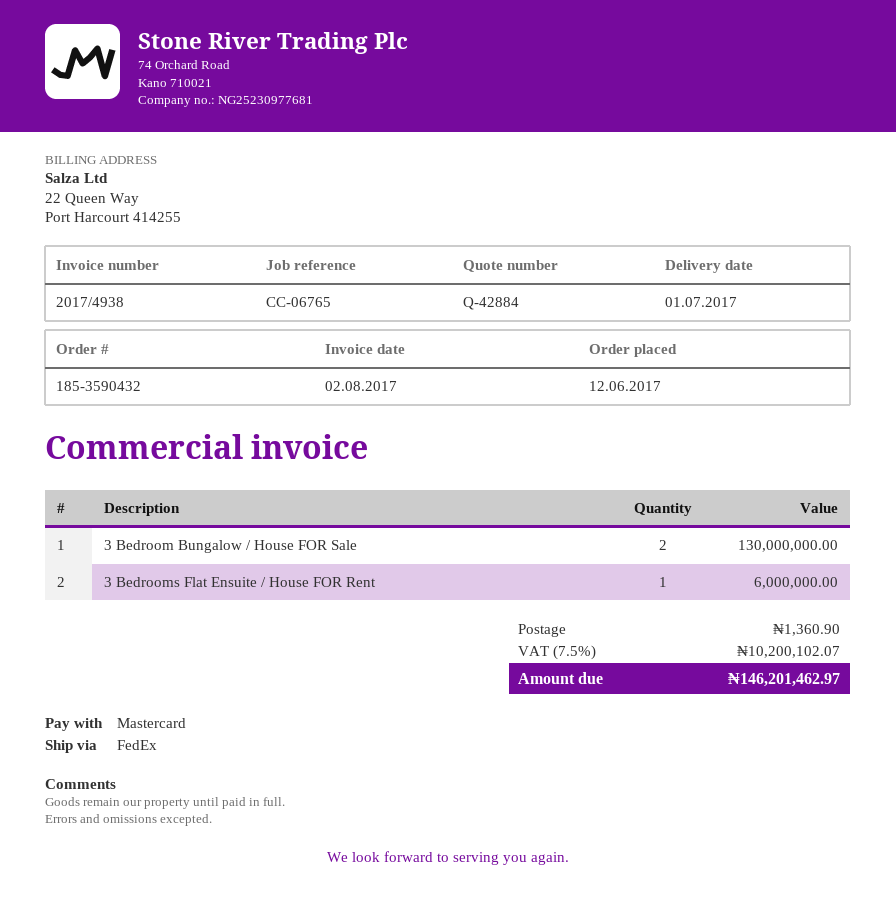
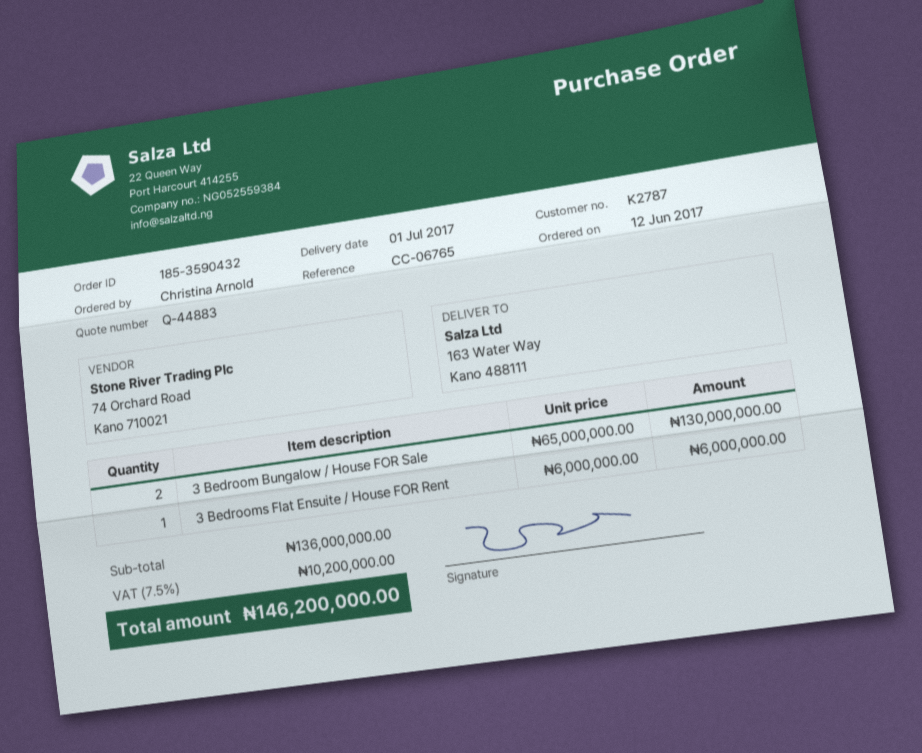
quote number: Q-42884 -> Q-44883
shipping: 1360.90 -> none
tax: 7.5% = 10200102.07 -> 7.5% = 10200000.00
total: 146201462.97 -> 146200000.00

